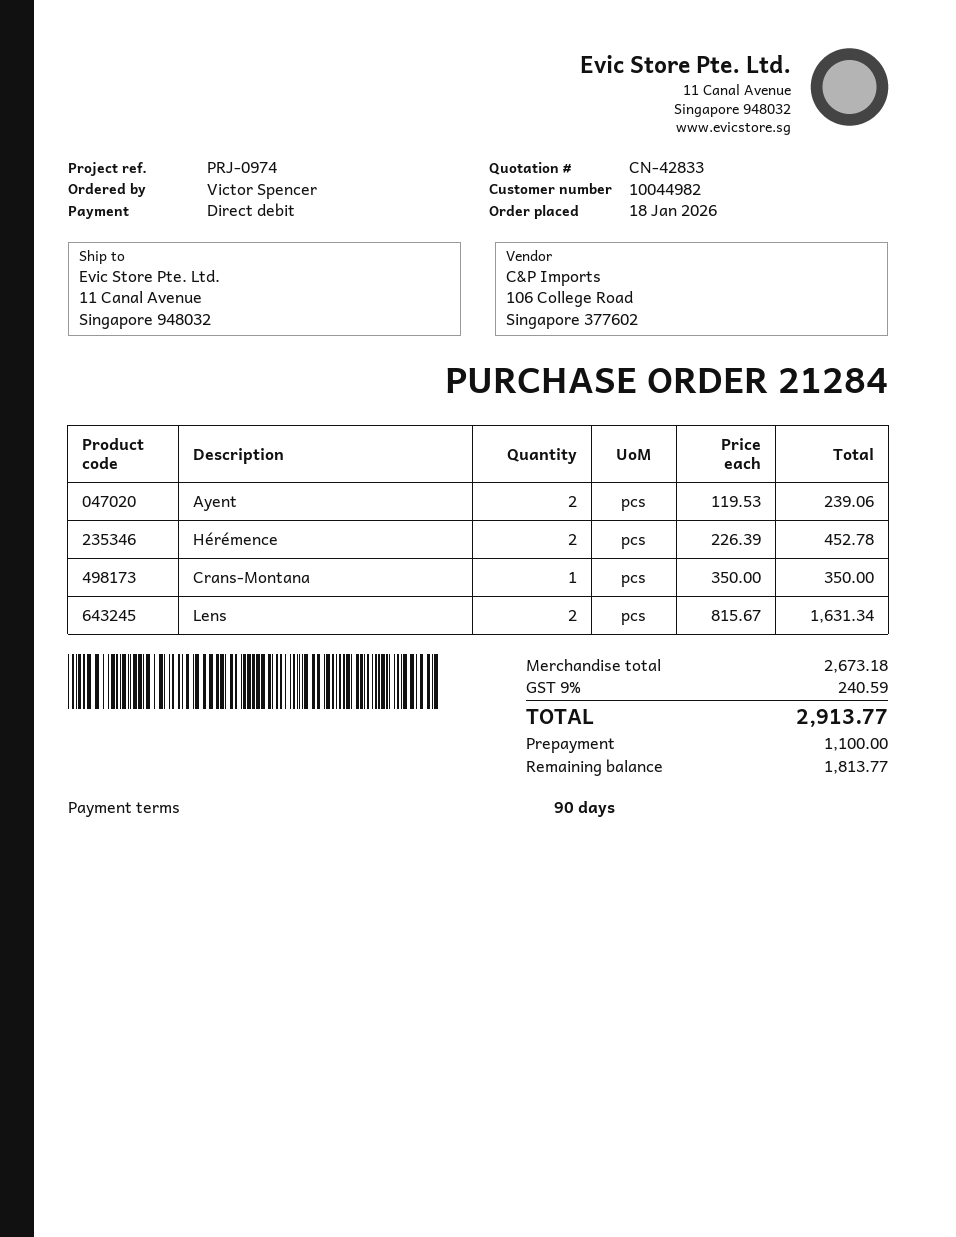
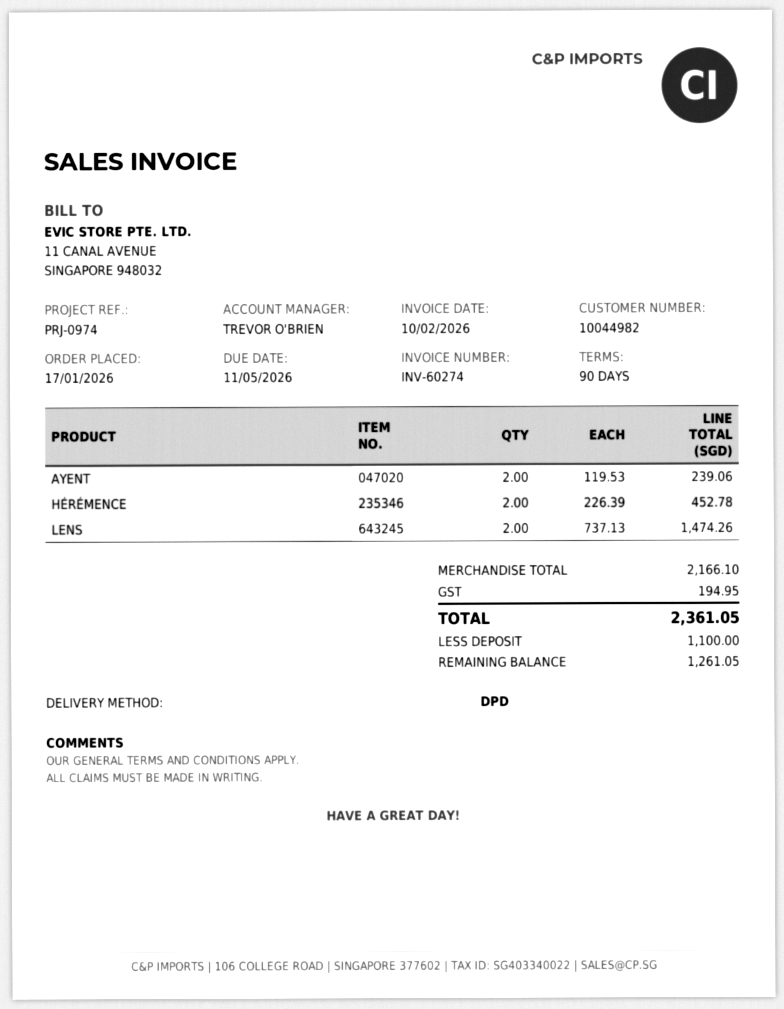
order date: 2026-01-18 -> 2026-01-17
Crans-Montana: 1 x 350.00 = 350.00 -> none
Lens: 2 x 815.67 = 1631.34 -> 2 x 737.13 = 1474.26
subtotal: 2673.18 -> 2166.10
tax: 240.59 -> 194.95
total: 2913.77 -> 2361.05
balance: 1813.77 -> 1261.05

